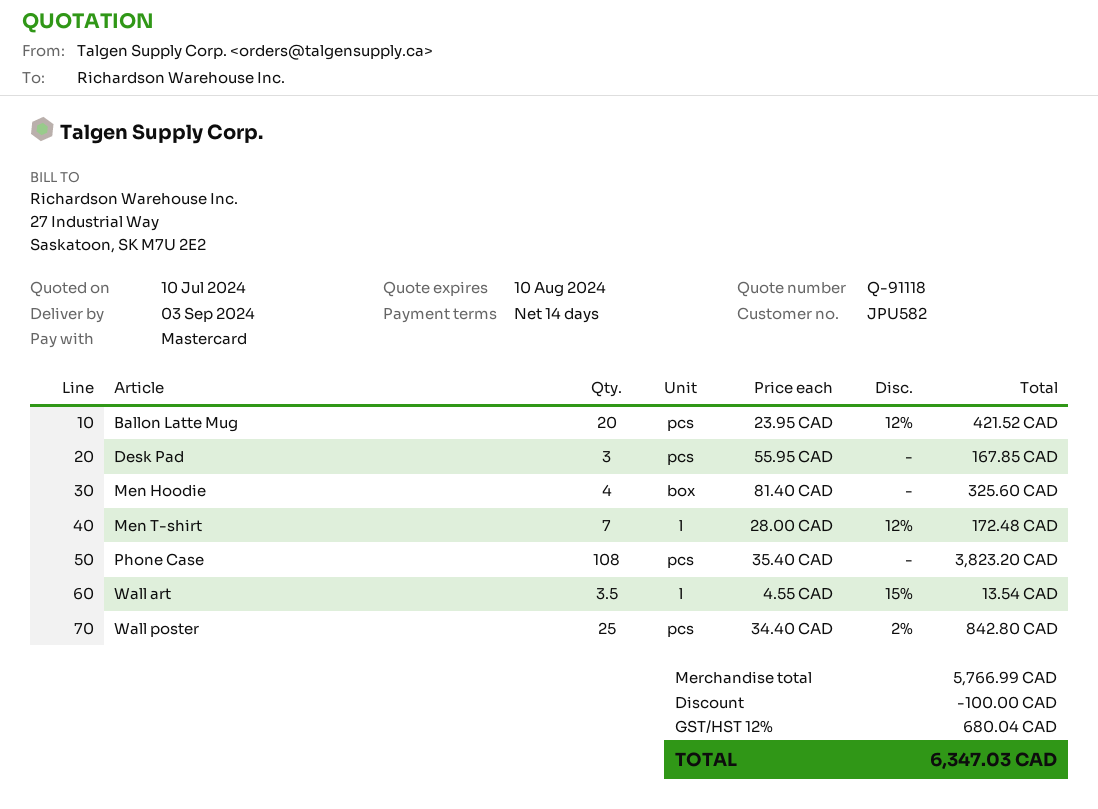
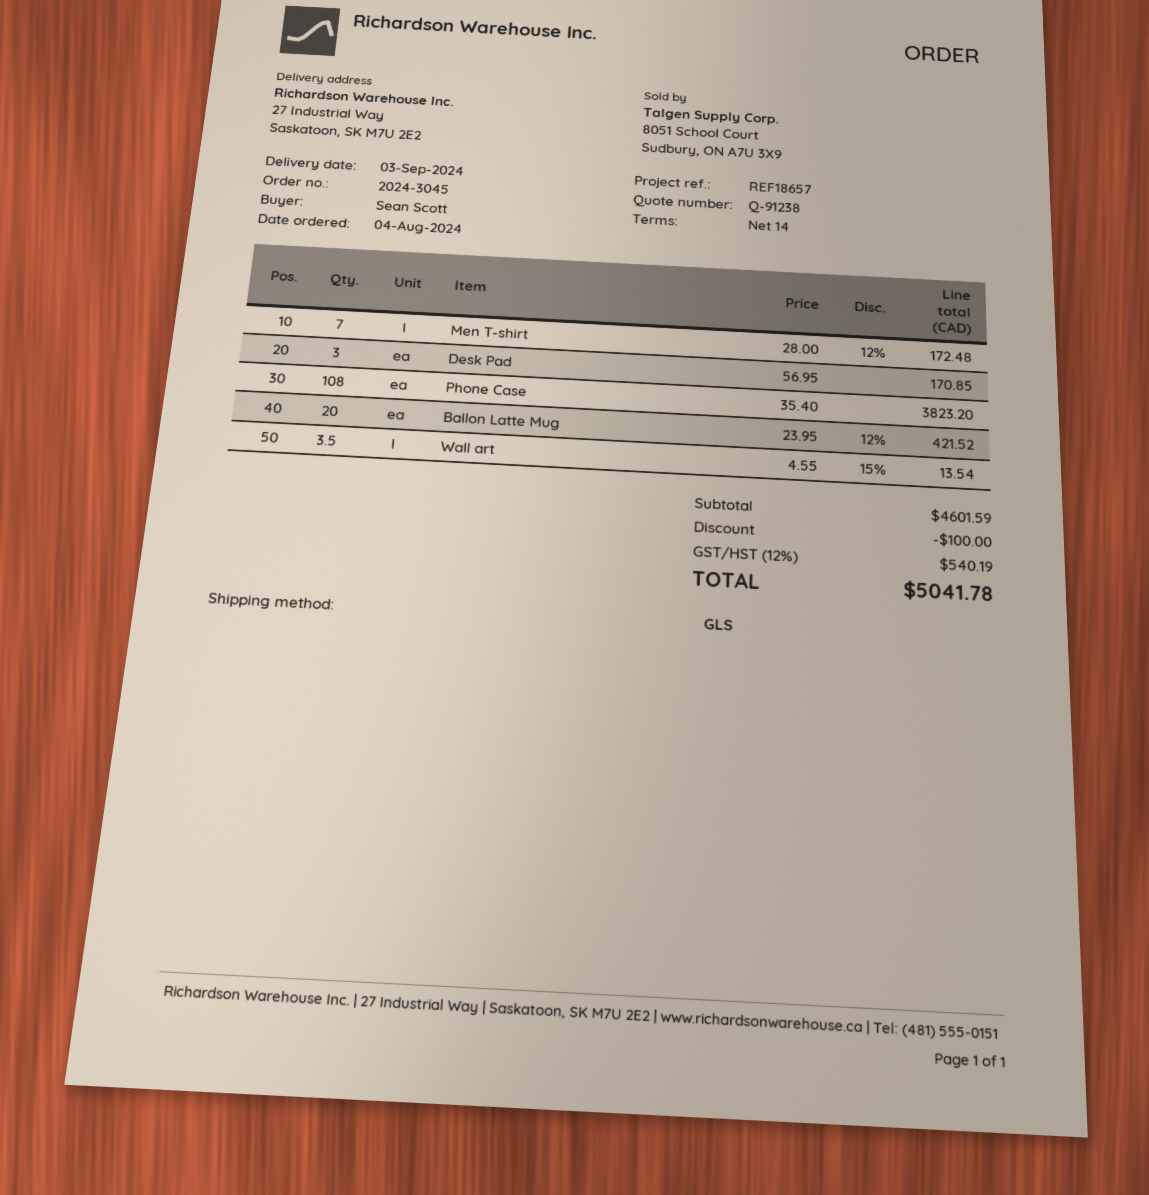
quote number: Q-91118 -> Q-91238
Desk Pad: 3 x 55.95 = 167.85 -> 3 x 56.95 = 170.85
Men Hoodie: 4 x 81.40 = 325.60 -> none
Wall poster: 25 x 34.40 - 2% = 842.80 -> none
subtotal: 5766.99 -> 4601.59
tax: 12% = 680.04 -> 12% = 540.19
total: 6347.03 -> 5041.78

